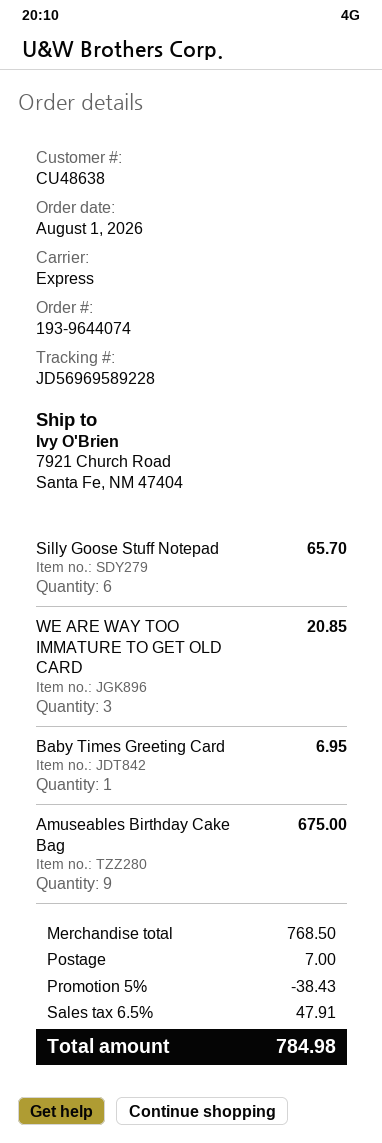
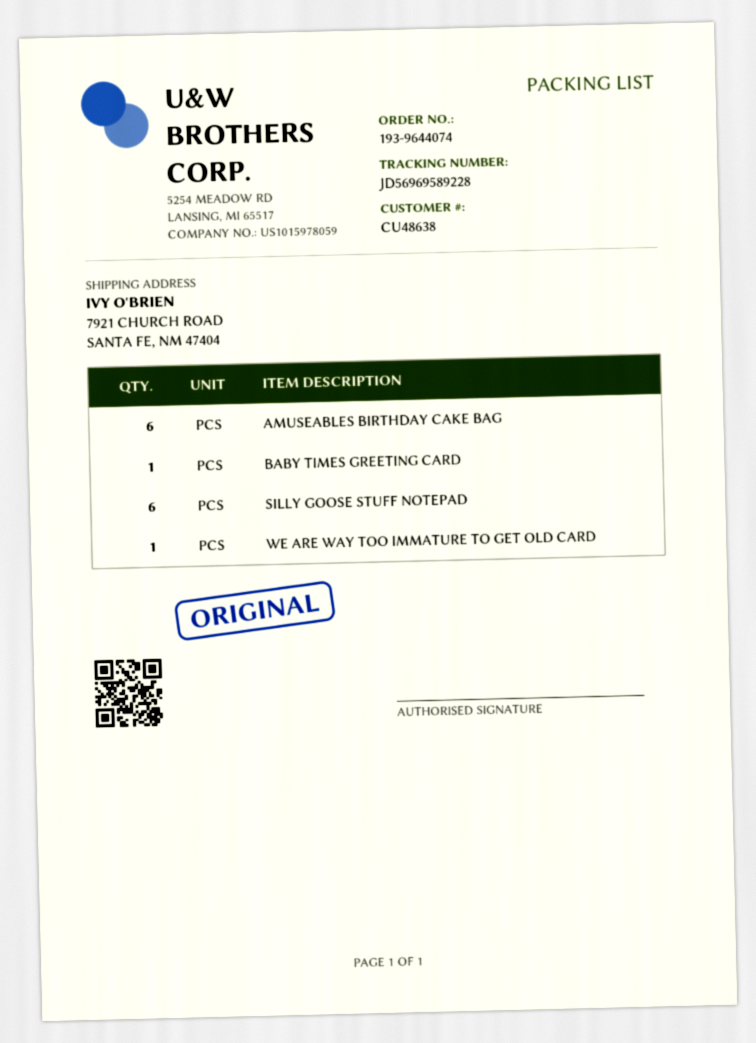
WE ARE WAY TOO IMMATURE TO GET OLD CARD: 3 -> 1
Amuseables Birthday Cake Bag: 9 -> 6

